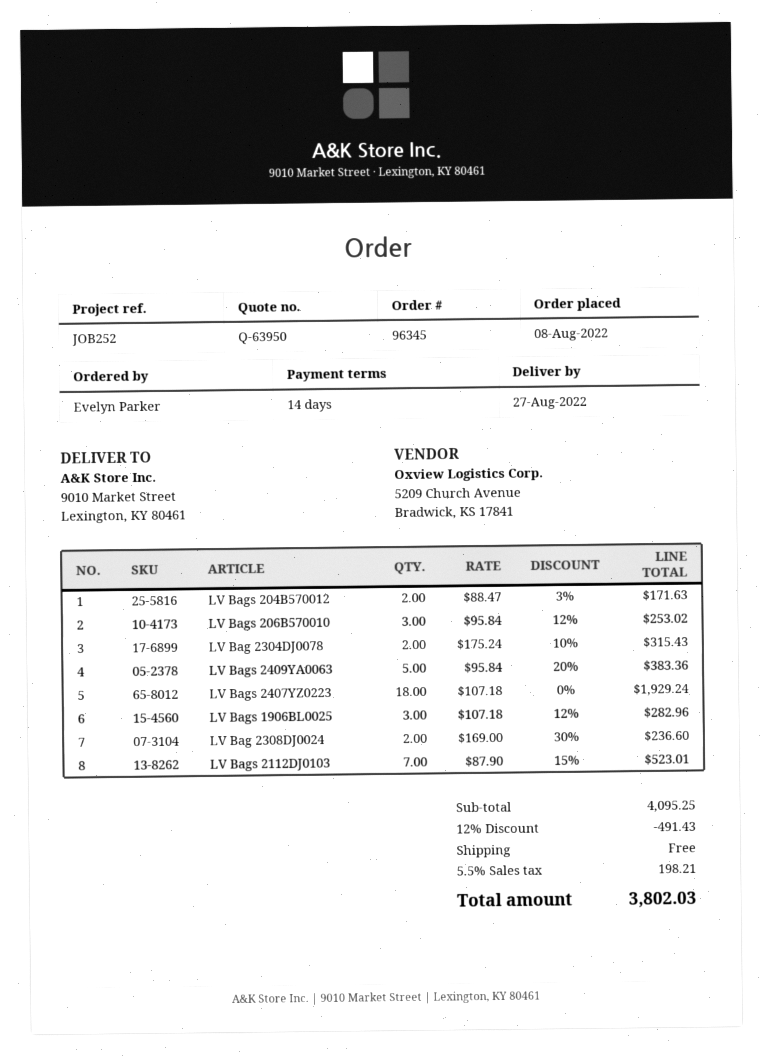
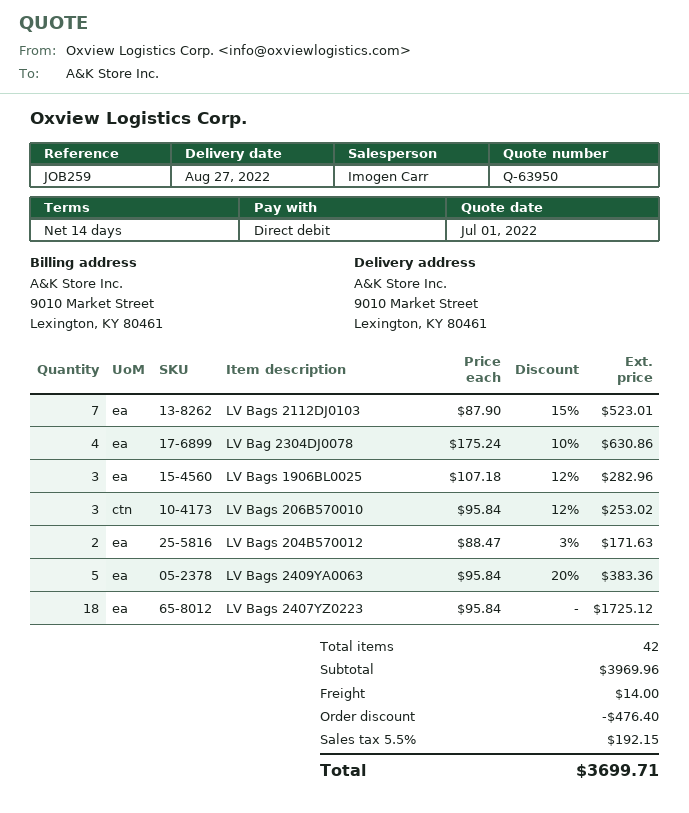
reference: JOB252 -> JOB259
LV Bag 2304DJ0078: 2 x 175.24 - 10% = 315.43 -> 4 x 175.24 - 10% = 630.86
LV Bags 2407YZ0223: 18 x 107.18 = 1929.24 -> 18 x 95.84 = 1725.12
LV Bag 2308DJ0024: 2 x 169.00 - 30% = 236.60 -> none
subtotal: 4095.25 -> 3969.96
discount: 491.43 -> 476.40
shipping: 0.00 -> 14.00
tax: 5.5% = 198.21 -> 5.5% = 192.15
total: 3802.03 -> 3699.71

